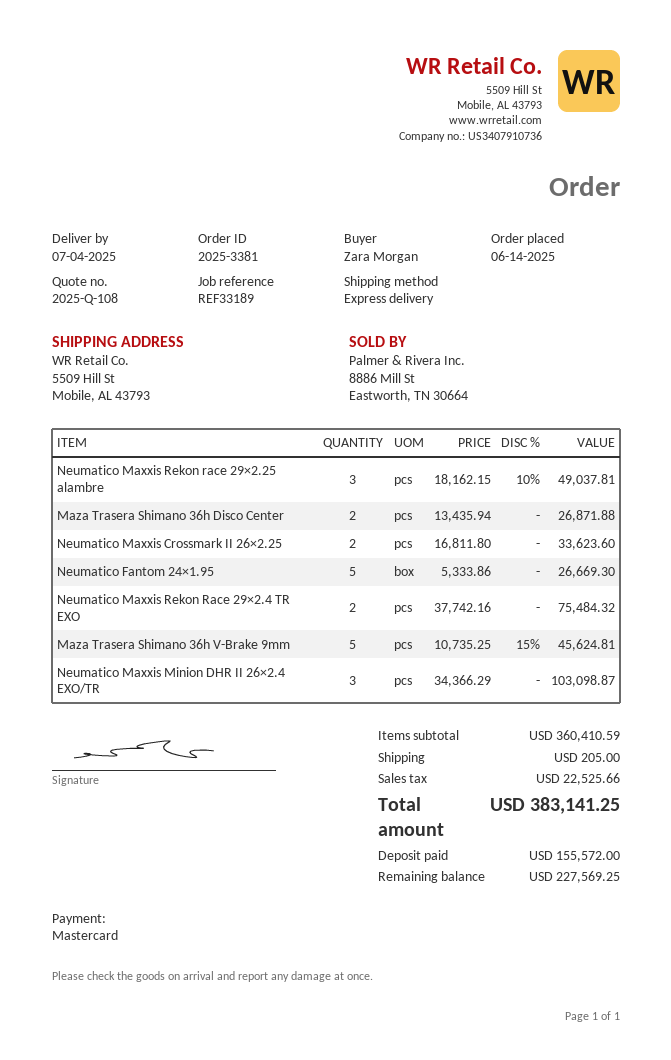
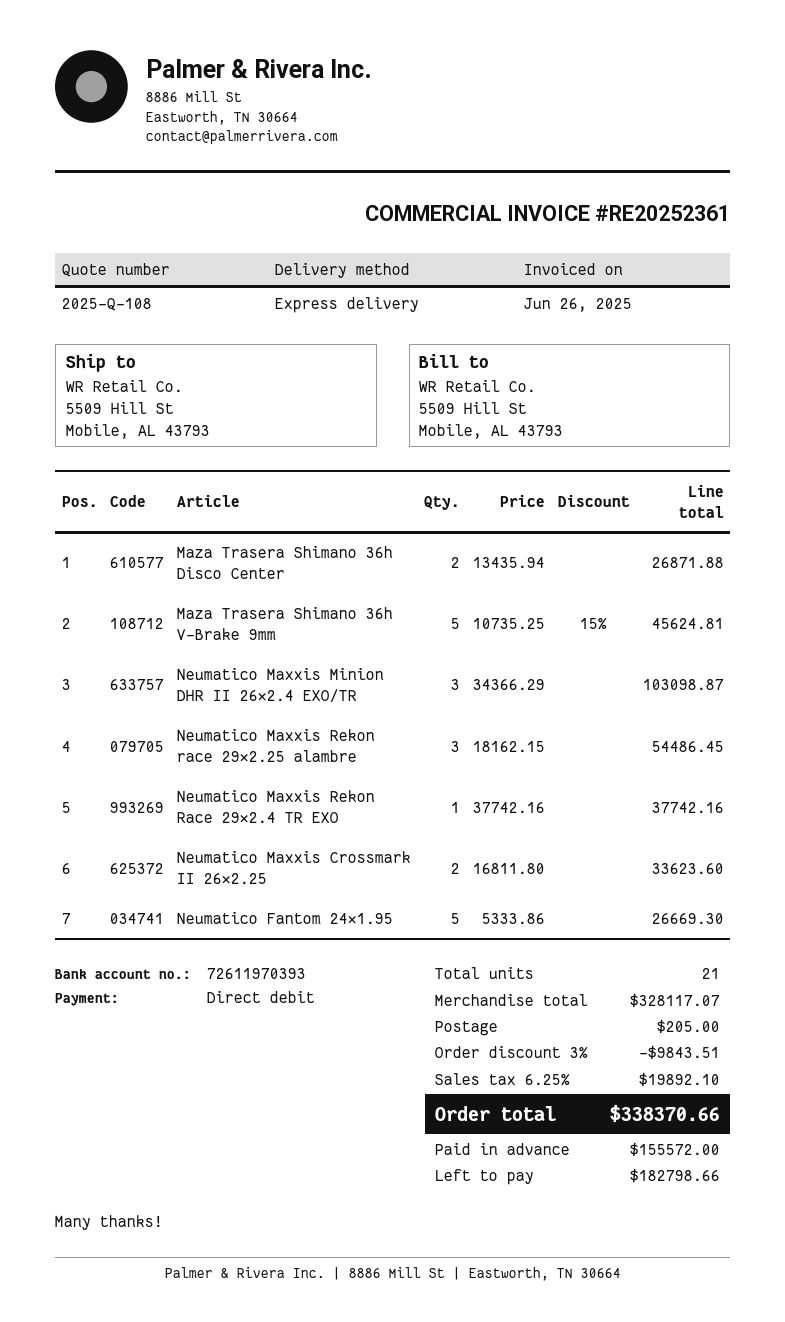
payment method: Mastercard -> direct debit
Neumatico Maxxis Rekon race 29×2.25 alambre: 3 x 18162.15 - 10% = 49037.81 -> 3 x 18162.15 = 54486.45
Neumatico Maxxis Rekon Race 29×2.4 TR EXO: 2 x 37742.16 = 75484.32 -> 1 x 37742.16 = 37742.16
subtotal: 360410.59 -> 328117.07
discount: none -> 3% = 9843.51
tax: 22525.66 -> 19892.10
total: 383141.25 -> 338370.66
balance: 227569.25 -> 182798.66

